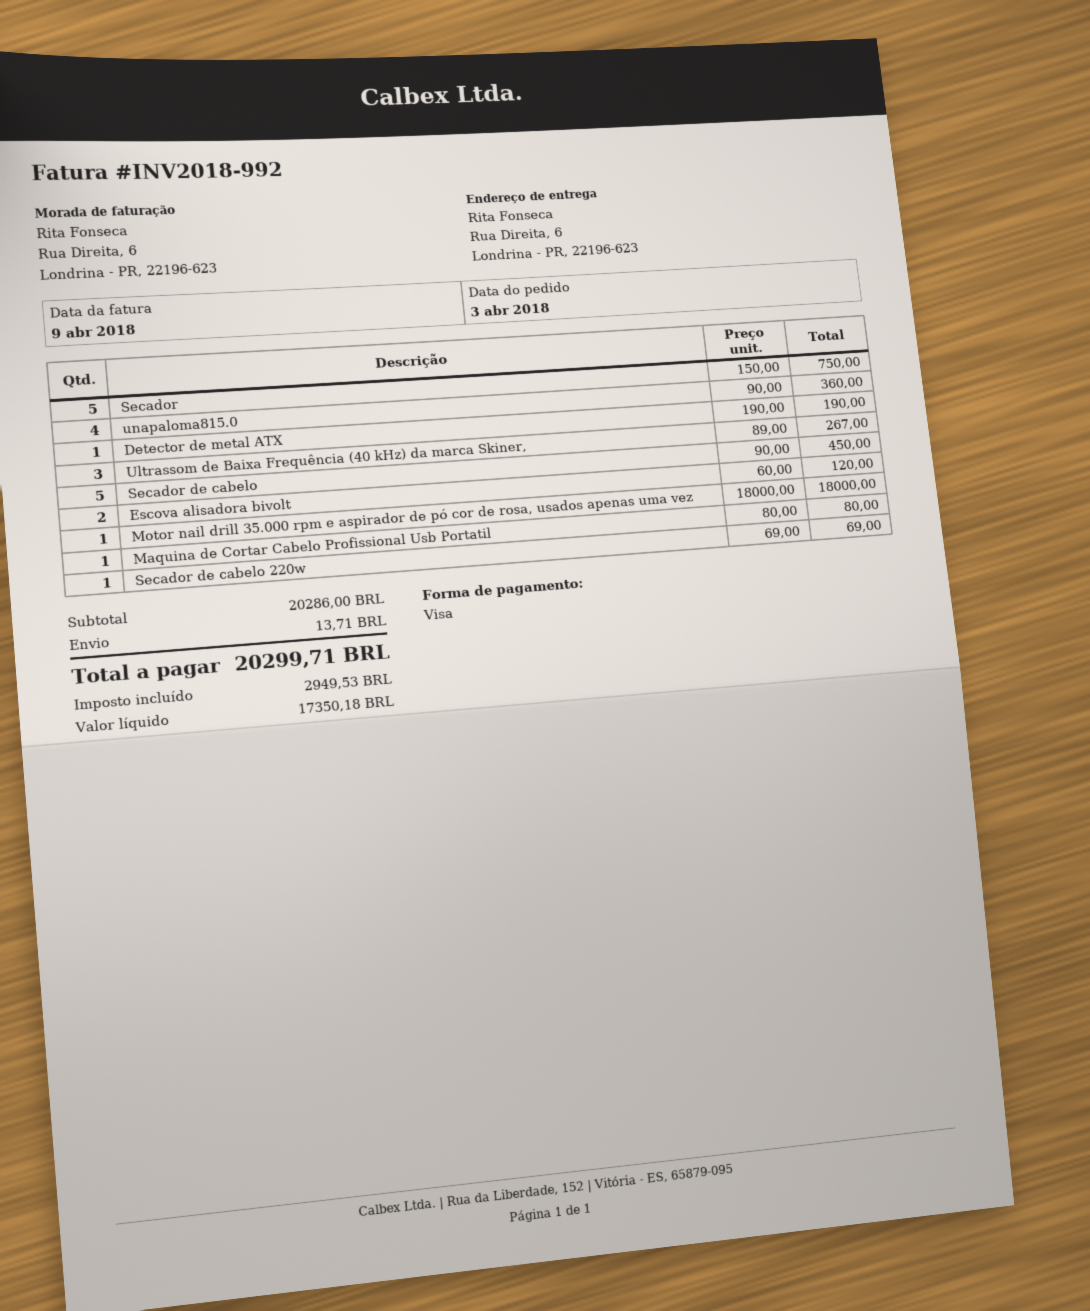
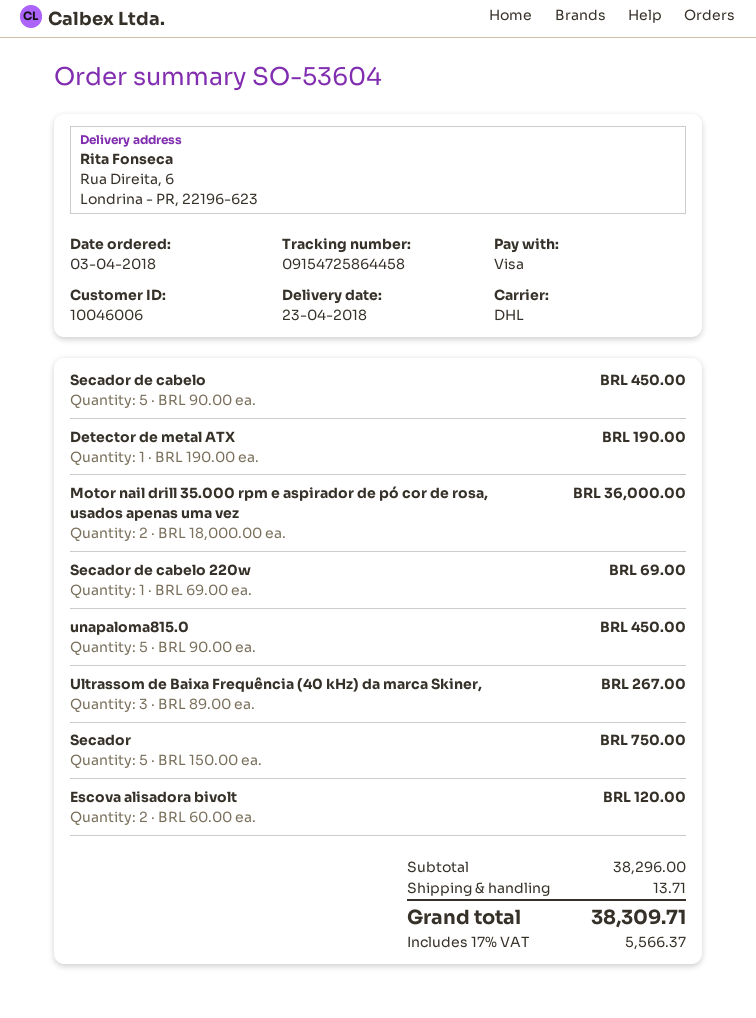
unapaloma815.0: 4 x 90.00 = 360.00 -> 5 x 90.00 = 450.00
Motor nail drill 35.000 rpm e aspirador de pó cor de rosa, usados apenas uma vez: 1 x 18000.00 = 18000.00 -> 2 x 18000.00 = 36000.00
Maquina de Cortar Cabelo Profissional Usb Portatil: 1 x 80.00 = 80.00 -> none
subtotal: 20286.00 -> 38296.00
tax: 2949.53 -> 5566.37
total: 20299.71 -> 38309.71

